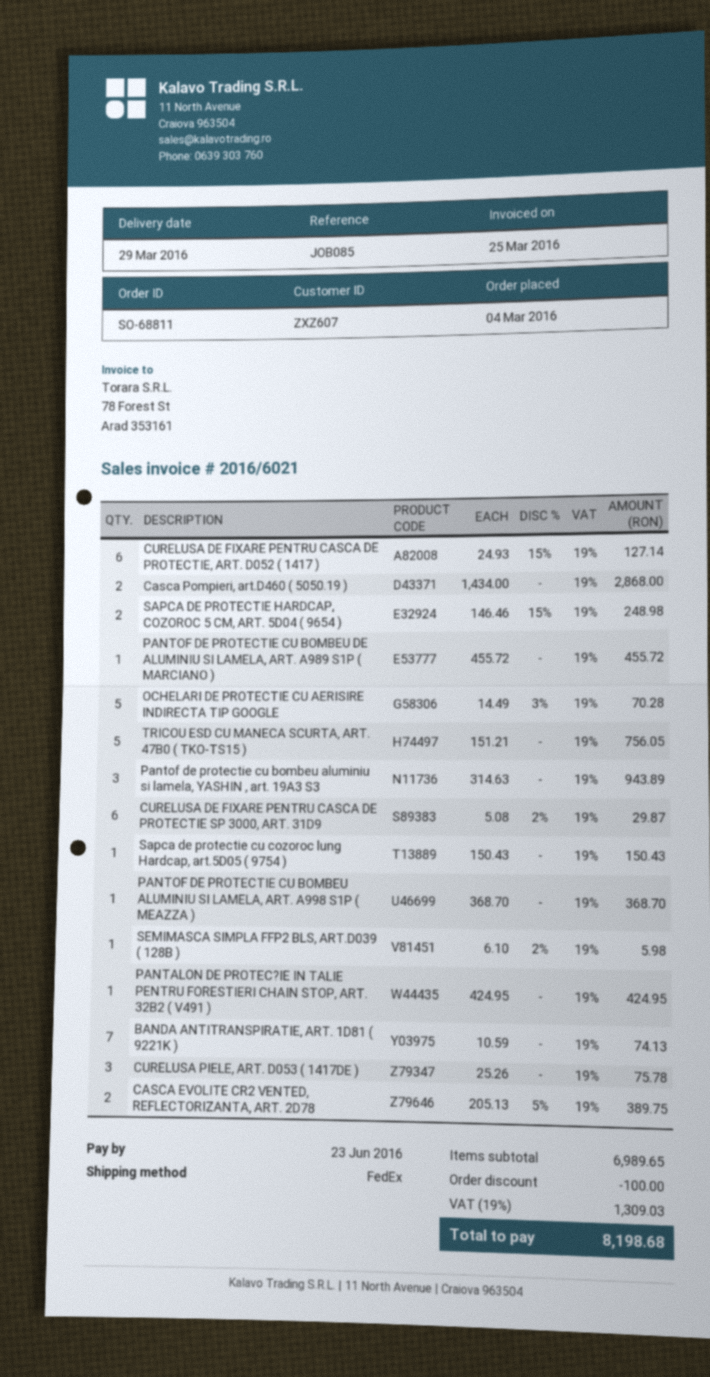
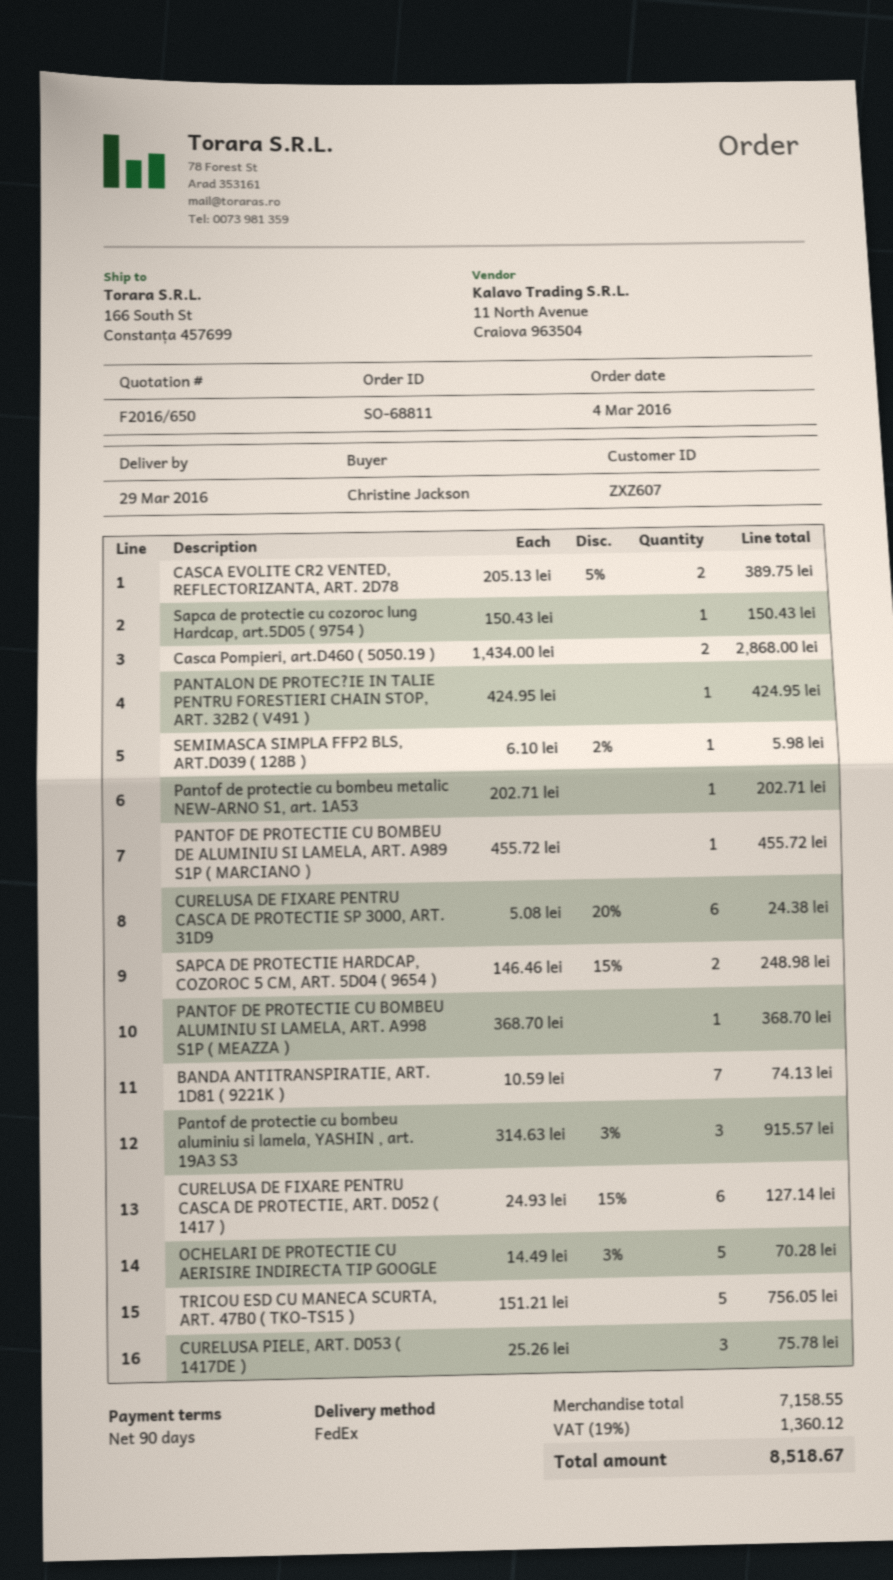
Pantof de protectie cu bombeu aluminiu si lamela, YASHIN , art. 19A3 S3: 3 x 314.63 = 943.89 -> 3 x 314.63 - 3% = 915.57
CURELUSA DE FIXARE PENTRU CASCA DE PROTECTIE SP 3000, ART. 31D9: 6 x 5.08 - 2% = 29.87 -> 6 x 5.08 - 20% = 24.38
Pantof de protectie cu bombeu metalic NEW-ARNO S1, art. 1A53: none -> 1 x 202.71 = 202.71
subtotal: 6989.65 -> 7158.55
discount: 100.00 -> none
tax: 19% = 1309.03 -> 19% = 1360.12
total: 8198.68 -> 8518.67

